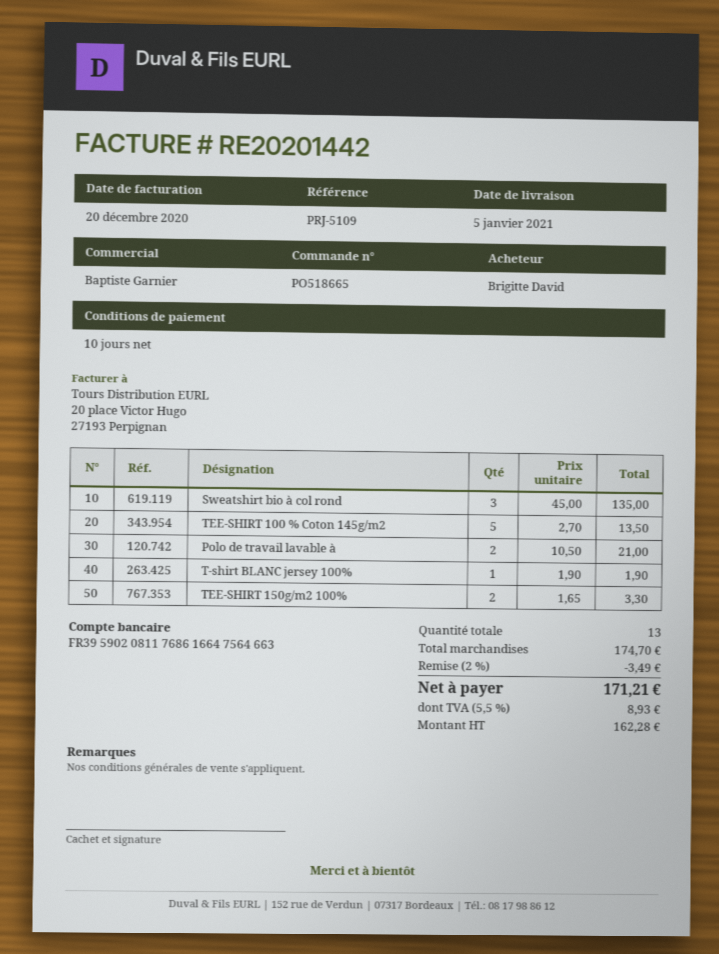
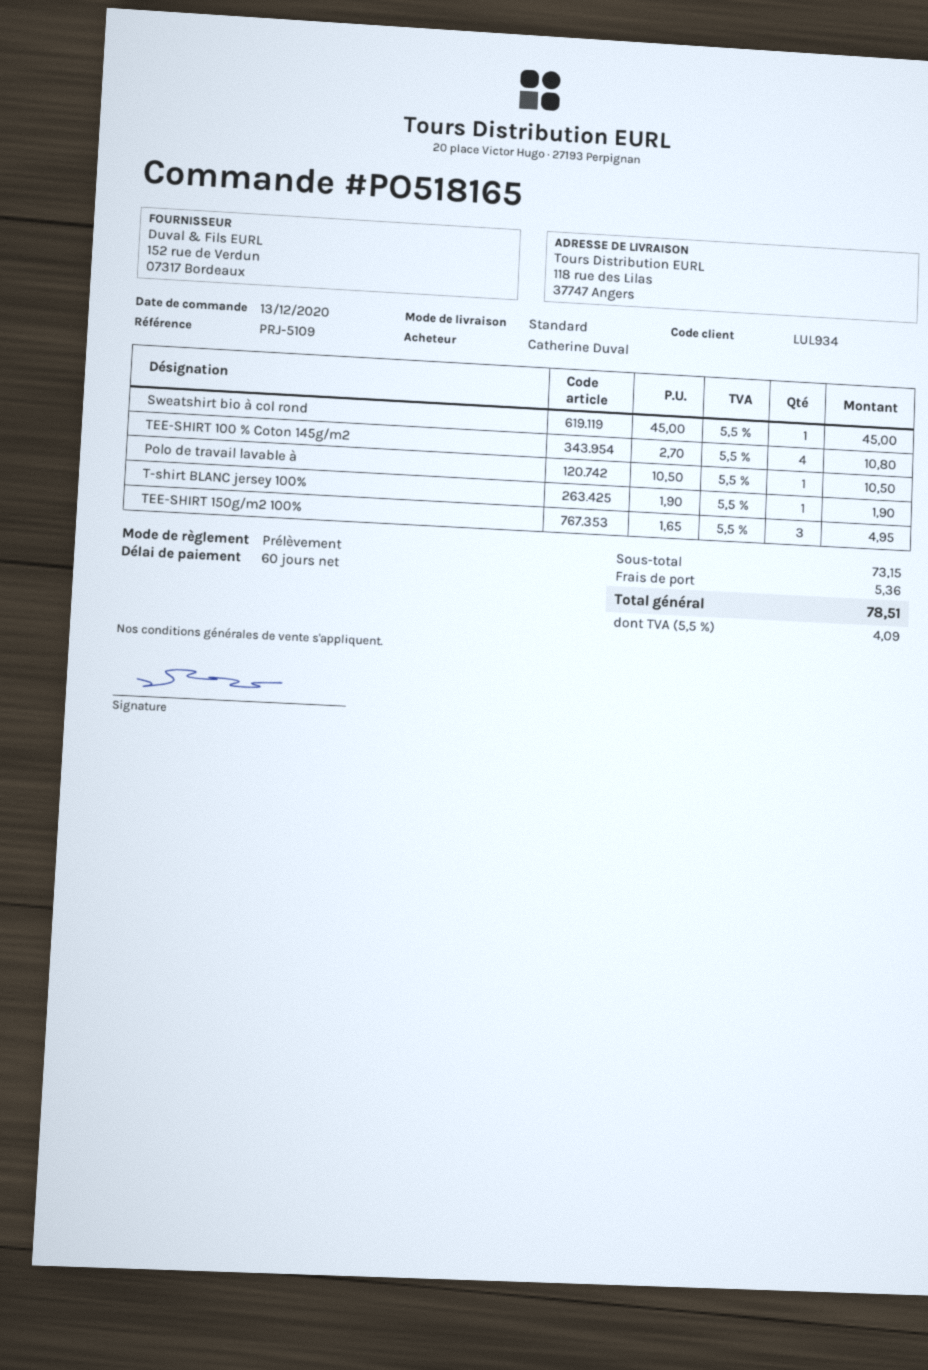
order number: PO518665 -> PO518165
payment terms: 10 days -> 60 days
ordered by: Brigitte David -> Catherine Duval
Sweatshirt bio à col rond: 3 x 45.00 = 135.00 -> 1 x 45.00 = 45.00
TEE-SHIRT 100 % Coton 145g/m2: 5 x 2.70 = 13.50 -> 4 x 2.70 = 10.80
Polo de travail lavable à: 2 x 10.50 = 21.00 -> 1 x 10.50 = 10.50
TEE-SHIRT 150g/m2 100%: 2 x 1.65 = 3.30 -> 3 x 1.65 = 4.95
subtotal: 174.70 -> 73.15
discount: 2% = 3.49 -> none
shipping: none -> 5.36
tax: 5.5% = 8.93 -> 5.5% = 4.09
total: 171.21 -> 78.51

